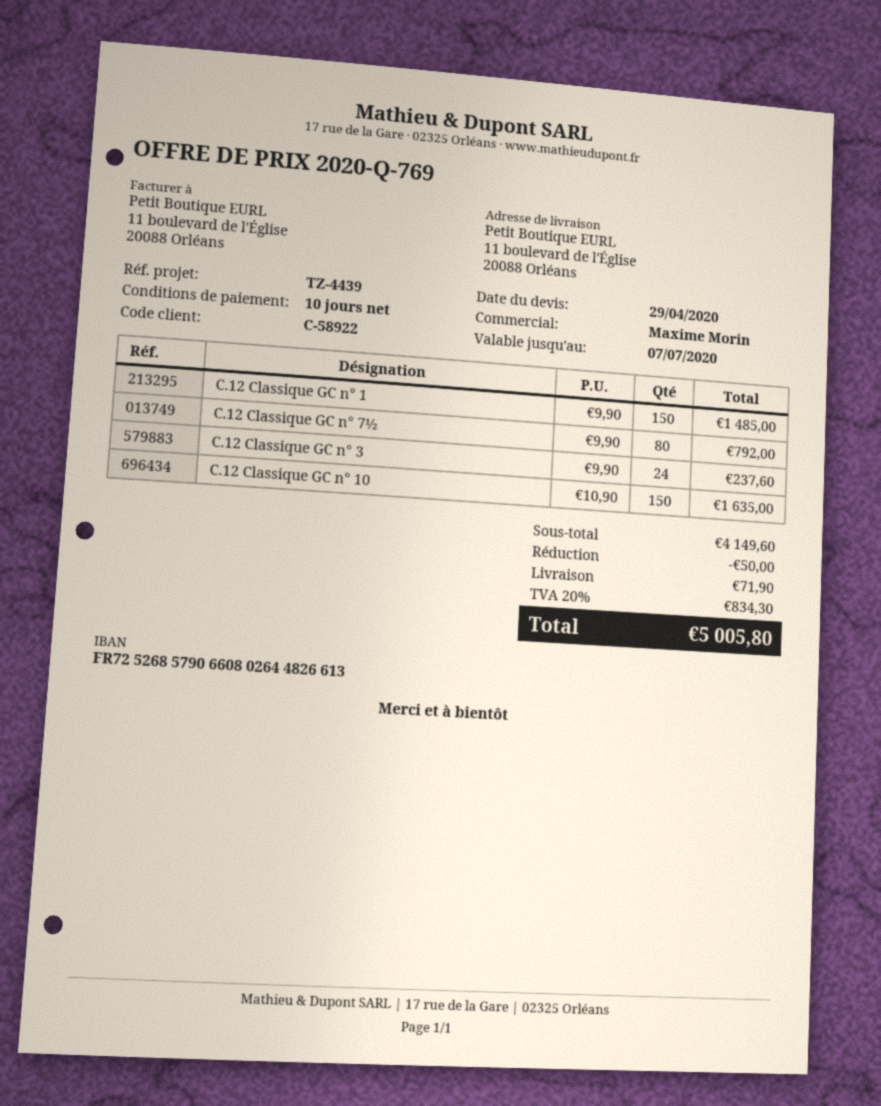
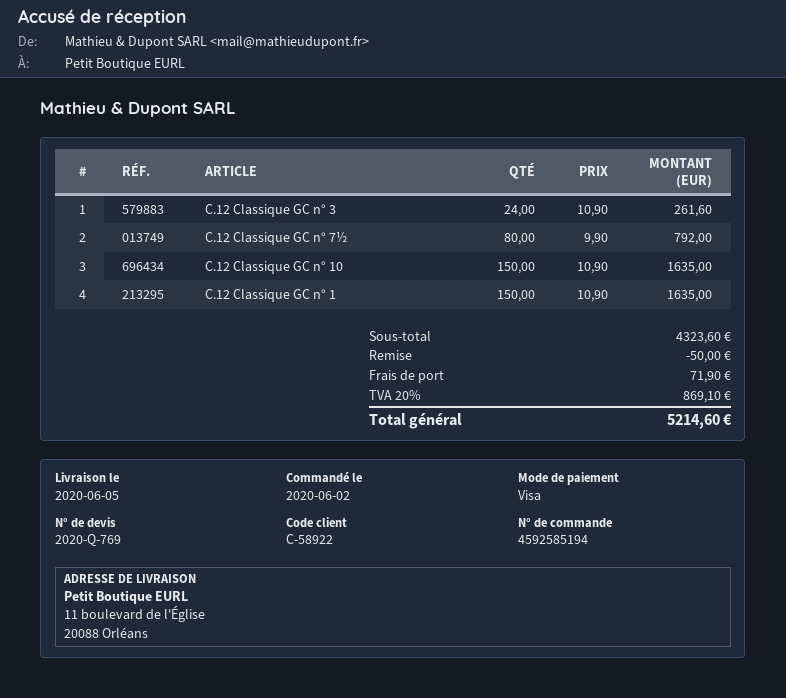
C.12 Classique GC n° 1: 150 x 9.90 = 1485.00 -> 150 x 10.90 = 1635.00
C.12 Classique GC n° 3: 24 x 9.90 = 237.60 -> 24 x 10.90 = 261.60
subtotal: 4149.60 -> 4323.60
tax: 20% = 834.30 -> 20% = 869.10
total: 5005.80 -> 5214.60

